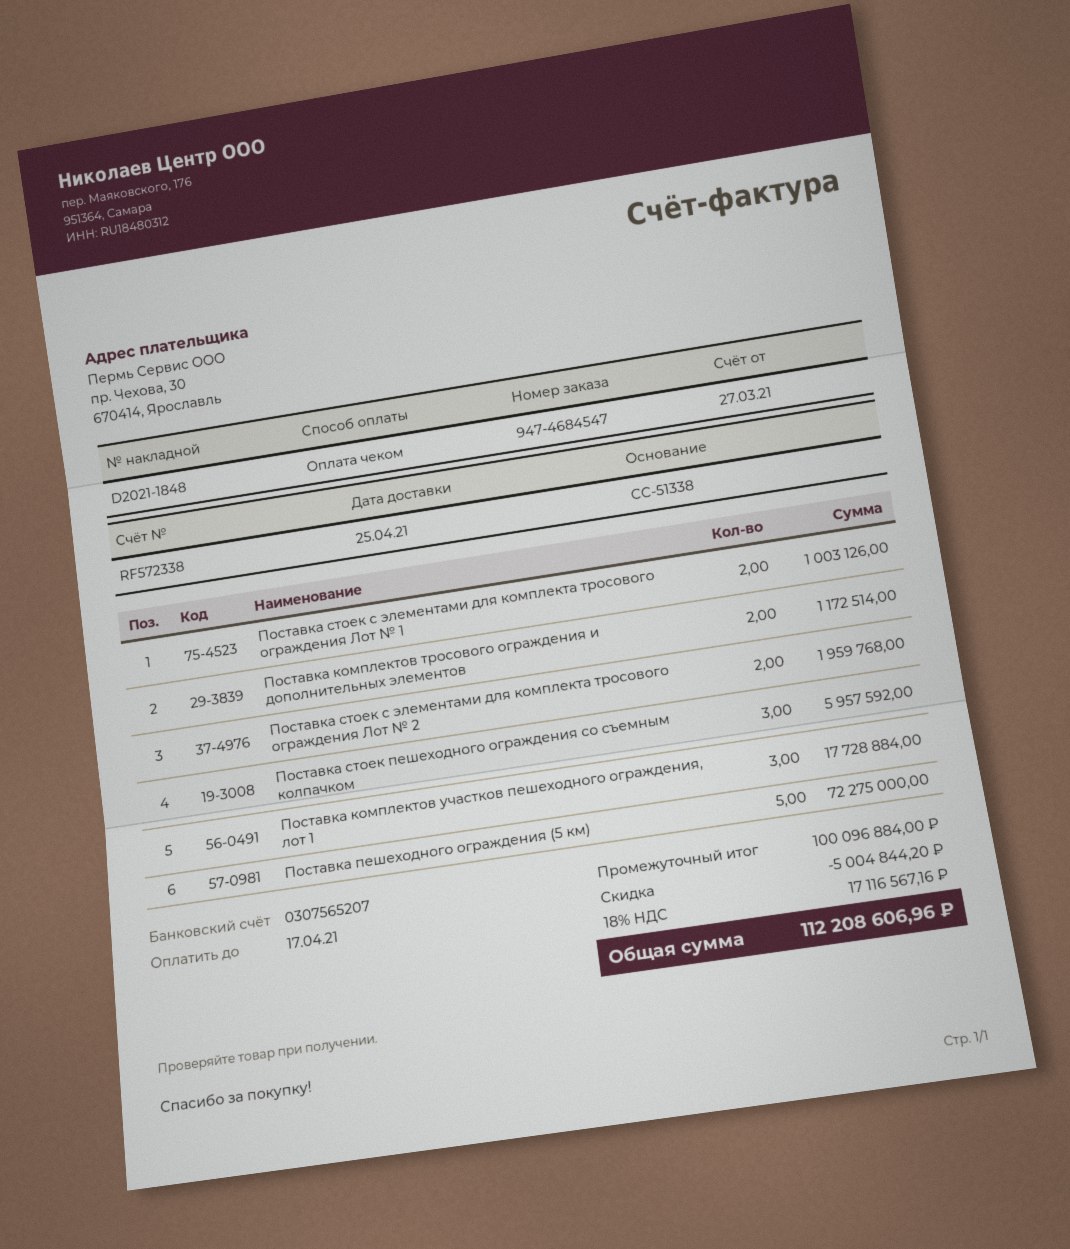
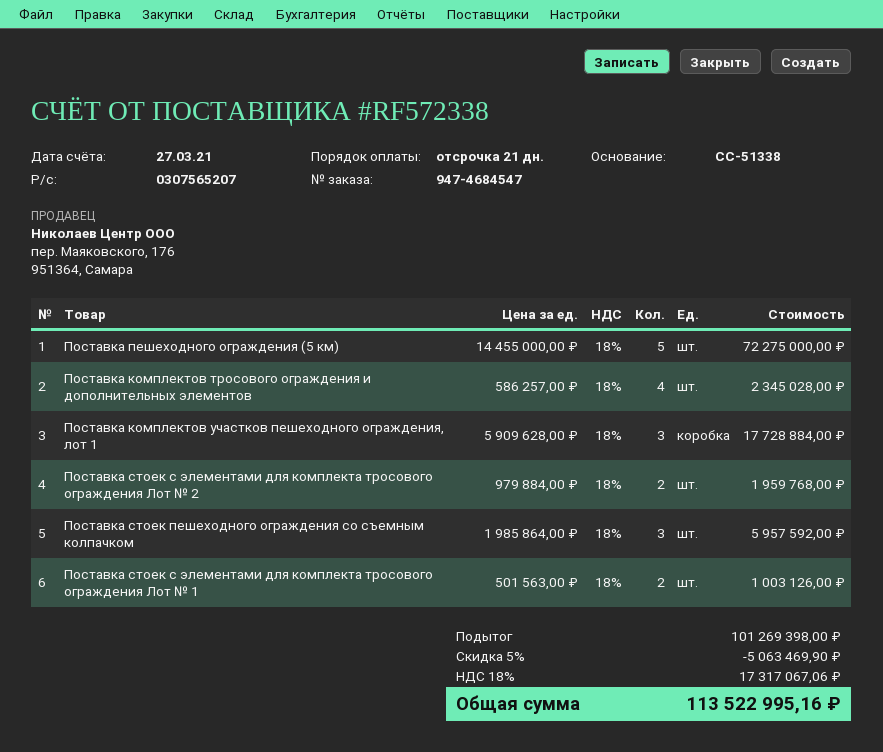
Поставка комплектов тросового ограждения и дополнительных элементов: 2 for 1172514.00 -> 4 for 2345028.00
subtotal: 100096884.00 -> 101269398.00
discount: 5004844.20 -> 5063469.90
tax: 18% = 17116567.16 -> 18% = 17317067.06
total: 112208606.96 -> 113522995.16

